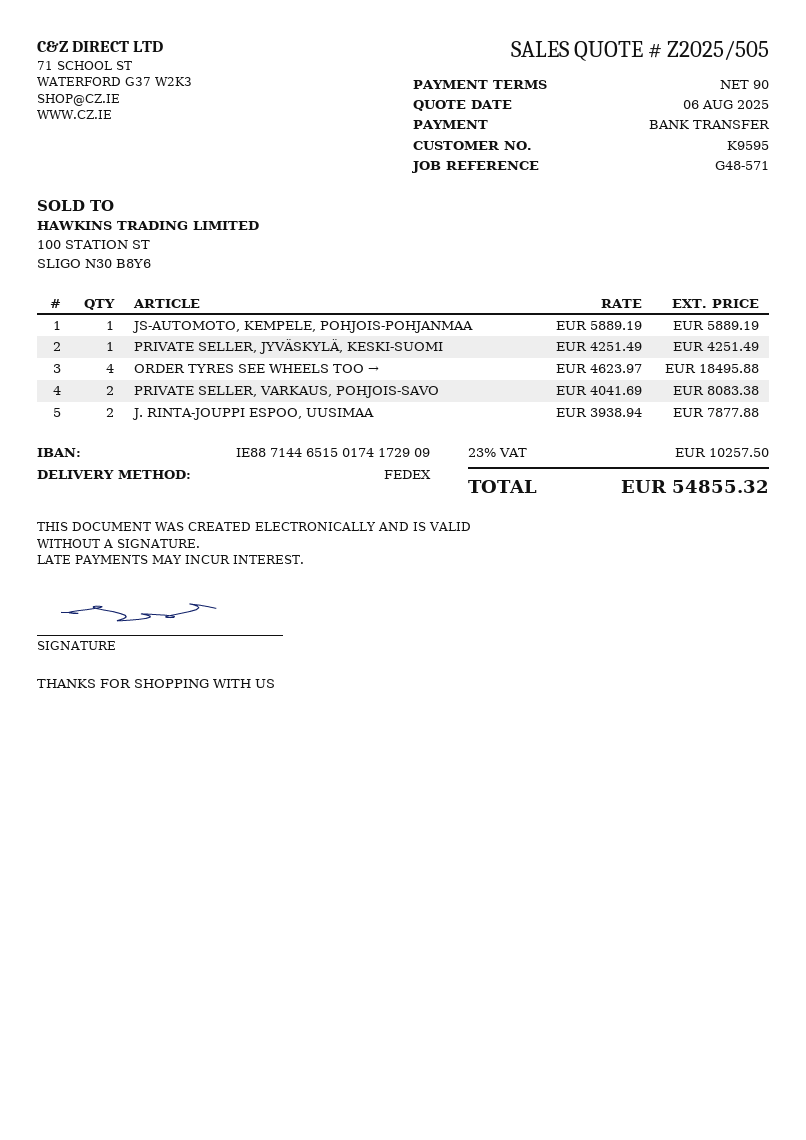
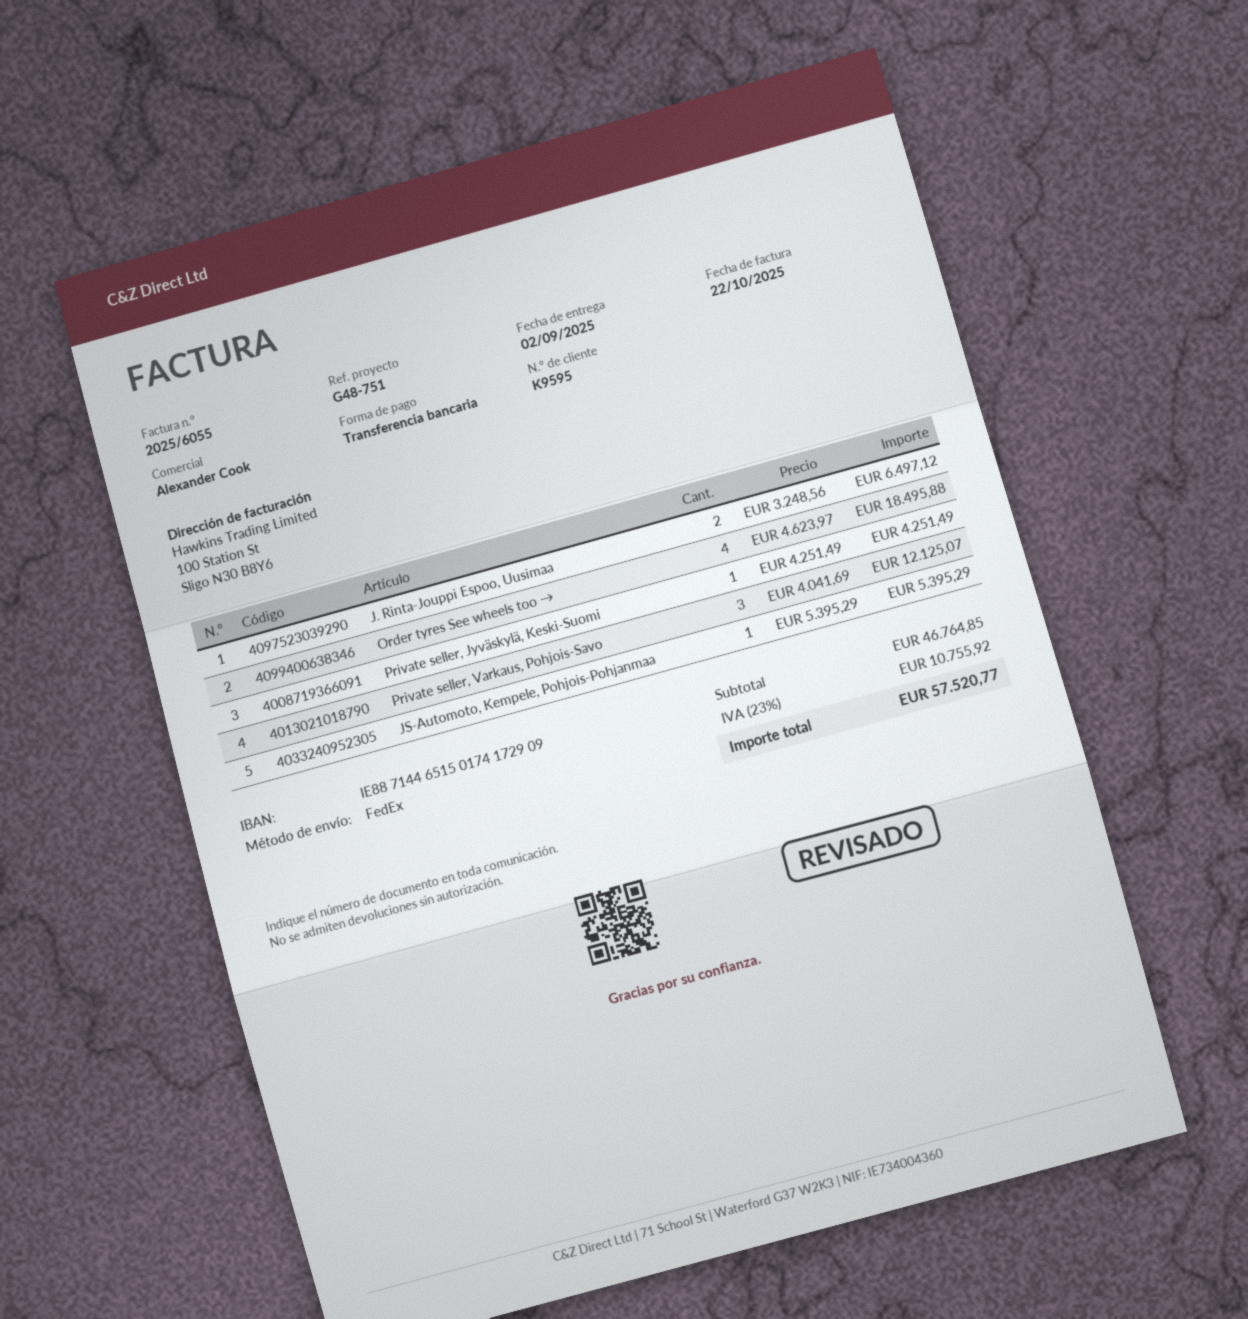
reference: G48-571 -> G48-751
JS-AUTOMOTO, KEMPELE, POHJOIS-POHJANMAA: 1 x 5889.19 = 5889.19 -> 1 x 5395.29 = 5395.29
PRIVATE SELLER, VARKAUS, POHJOIS-SAVO: 2 x 4041.69 = 8083.38 -> 3 x 4041.69 = 12125.07
J. RINTA-JOUPPI ESPOO, UUSIMAA: 2 x 3938.94 = 7877.88 -> 2 x 3248.56 = 6497.12
tax: 23% = 10257.50 -> 23% = 10755.92
total: 54855.32 -> 57520.77

